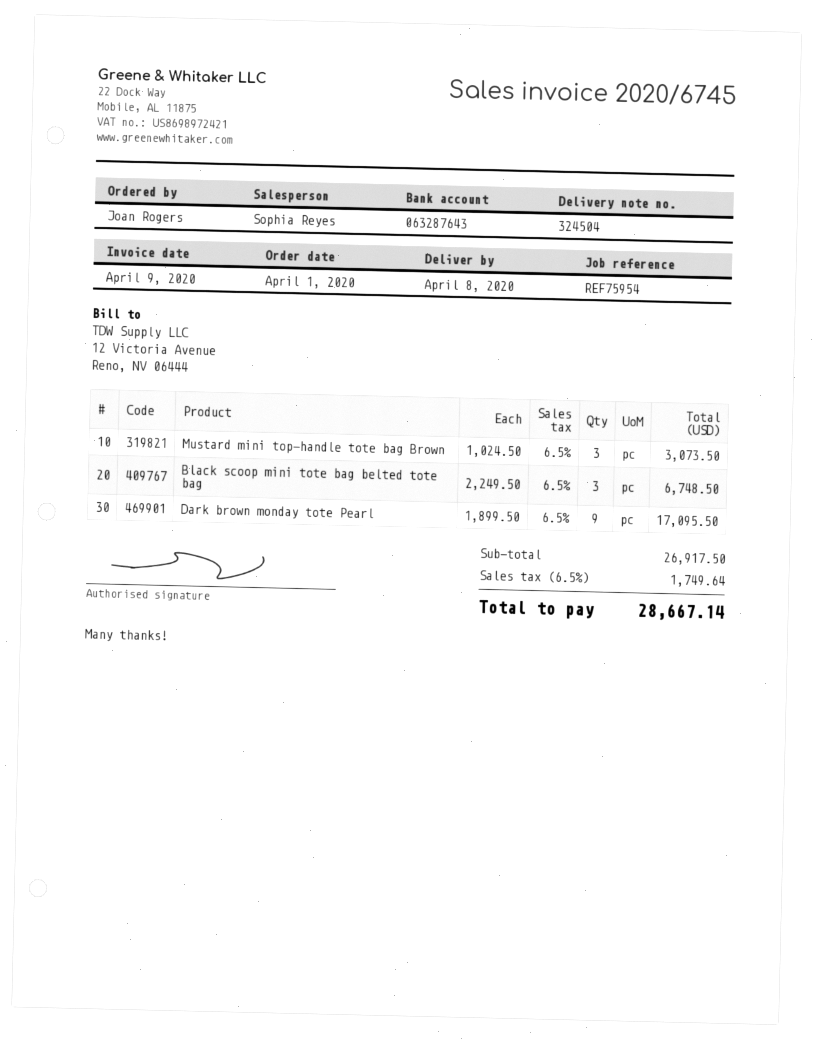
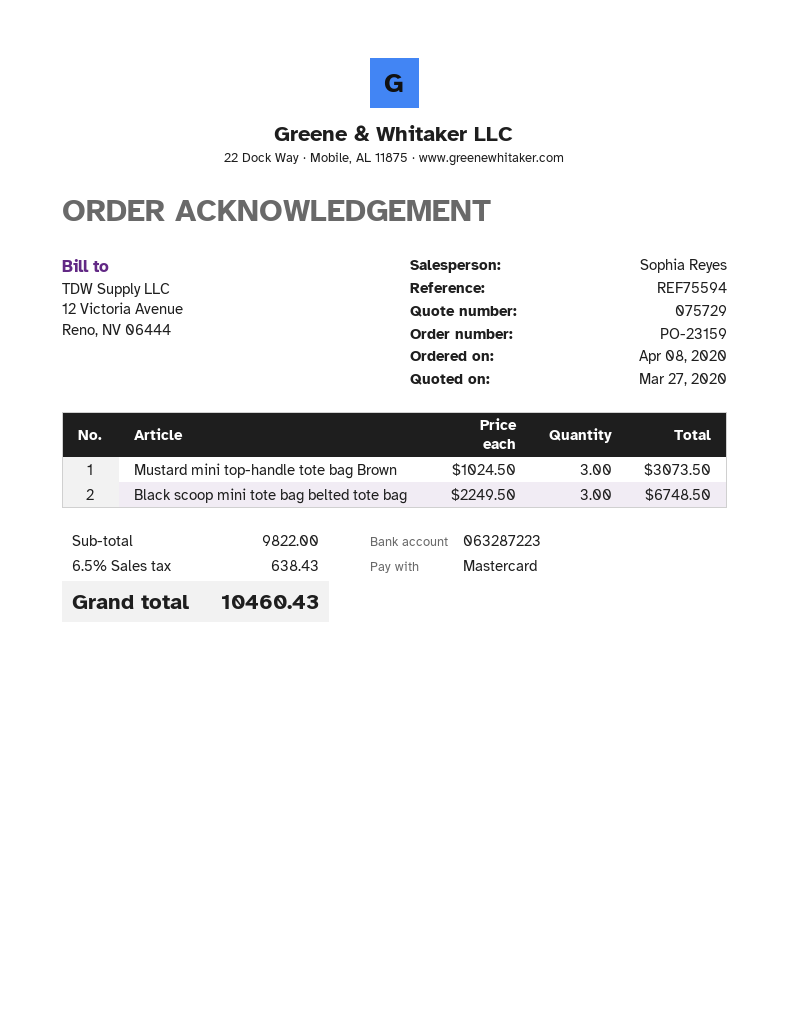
order date: 2020-04-01 -> 2020-04-08
reference: REF75954 -> REF75594
bank account: 063287643 -> 063287223
Dark brown monday tote Pearl: 9 x 1899.50 = 17095.50 -> none
subtotal: 26917.50 -> 9822.00
tax: 6.5% = 1749.64 -> 6.5% = 638.43
total: 28667.14 -> 10460.43

